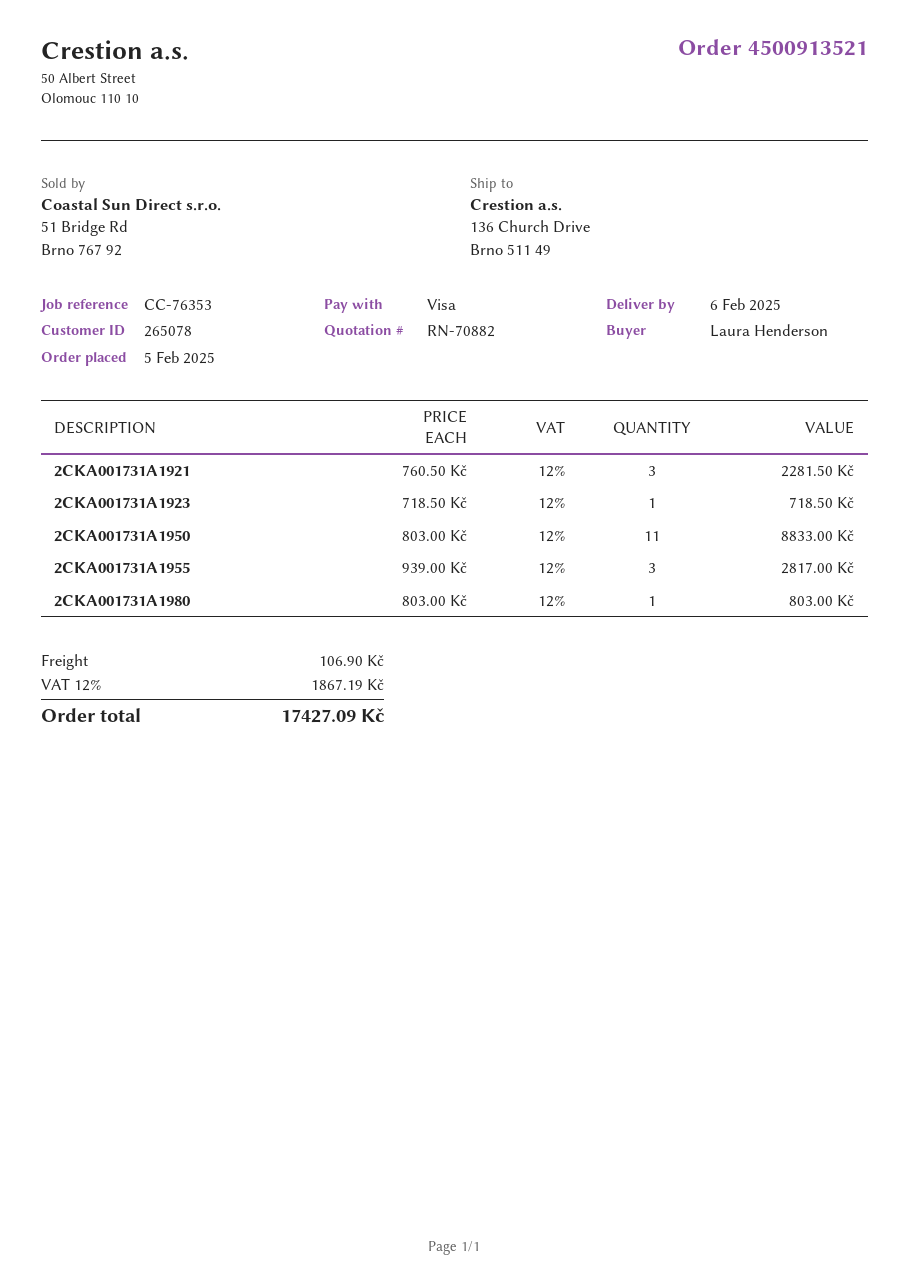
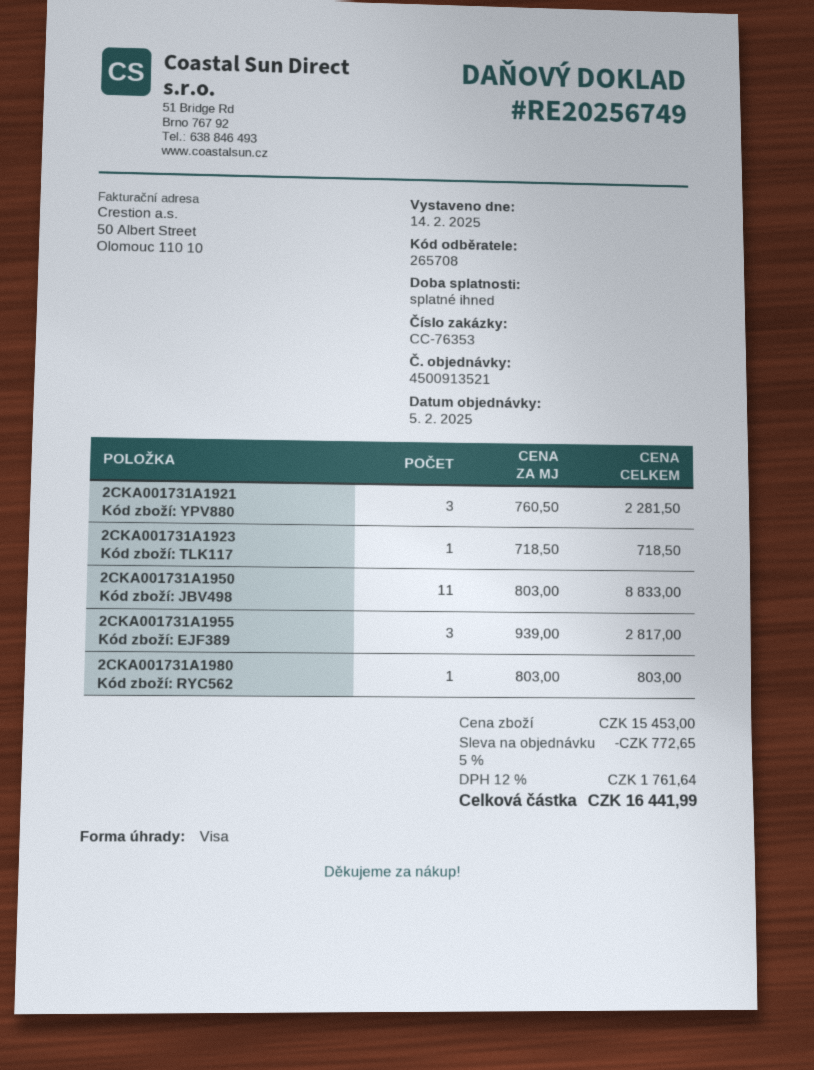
customer number: 265078 -> 265708
discount: none -> 5% = 772.65
shipping: 106.90 -> none
tax: 12% = 1867.19 -> 12% = 1761.64
total: 17427.09 -> 16441.99

